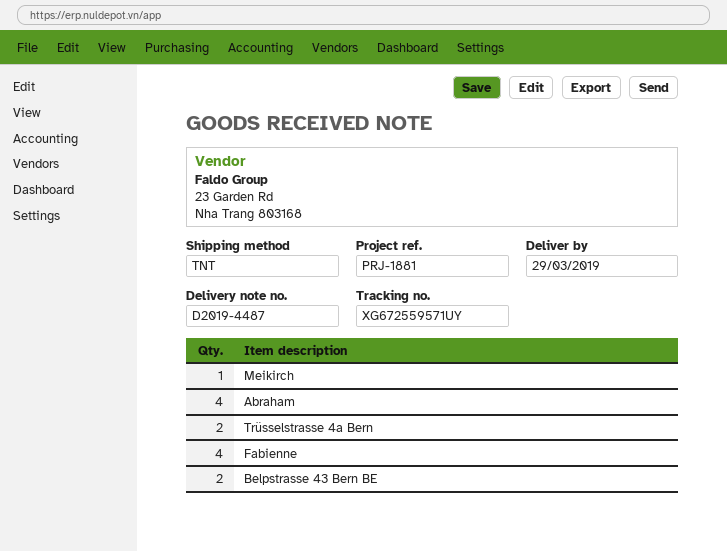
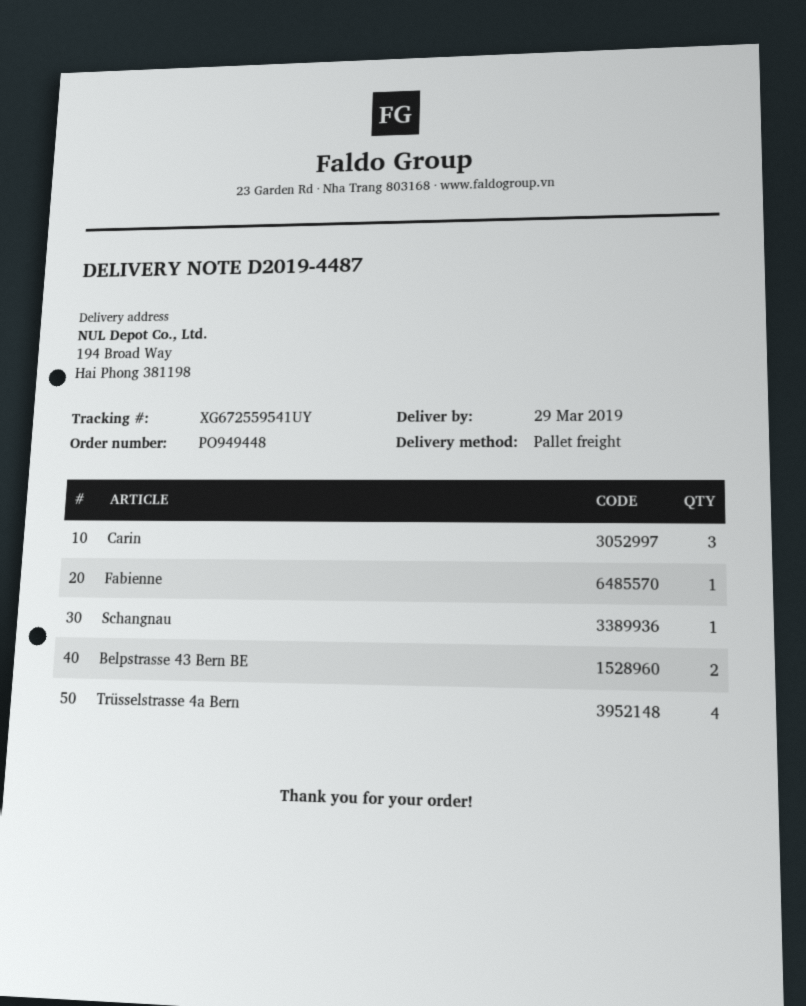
shipping method: TNT -> pallet freight
tracking number: XG672559571UY -> XG672559541UY
Meikirch: 1 -> none
Abraham: 4 -> none
Trüsselstrasse 4a Bern: 2 -> 4
Fabienne: 4 -> 1
Carin: none -> 3
Schangnau: none -> 1

